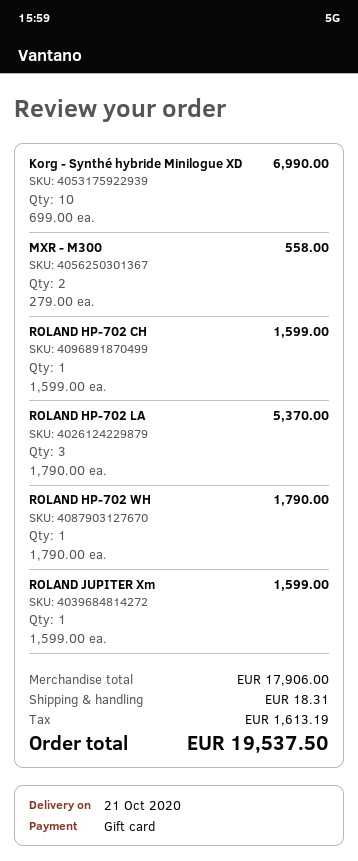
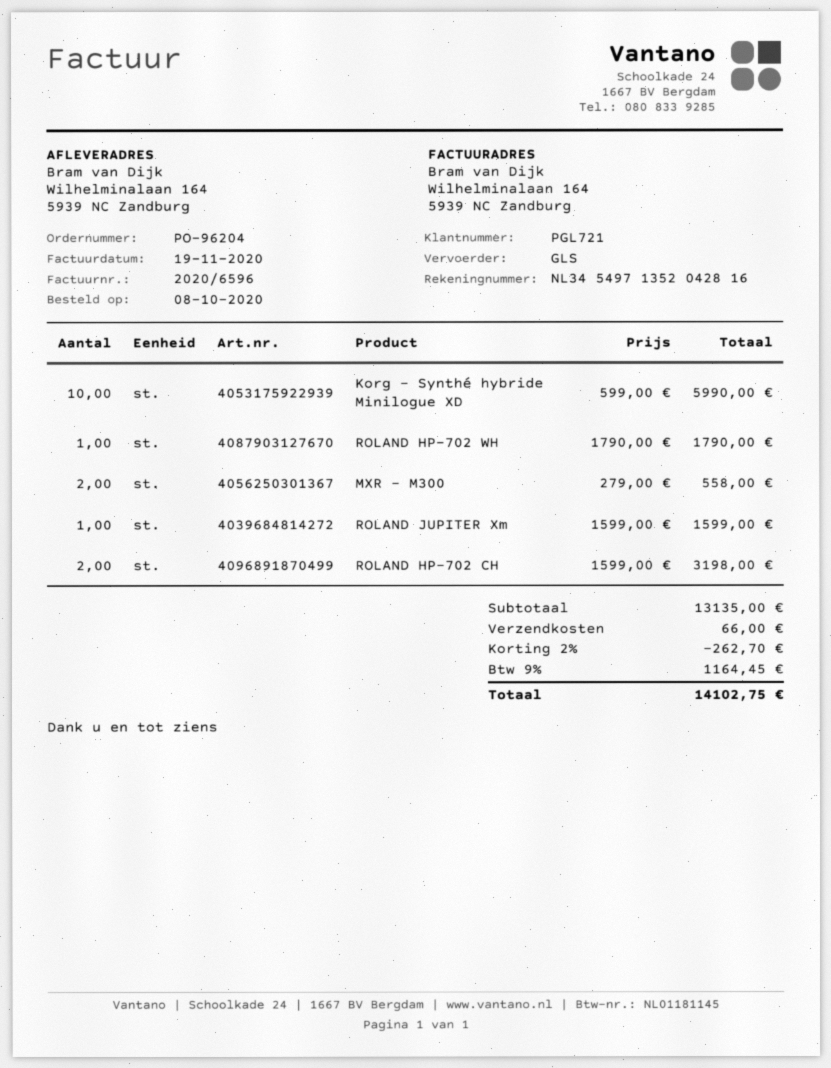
Korg - Synthé hybride Minilogue XD: 10 x 699.00 = 6990.00 -> 10 x 599.00 = 5990.00
ROLAND HP-702 CH: 1 x 1599.00 = 1599.00 -> 2 x 1599.00 = 3198.00
ROLAND HP-702 LA: 3 x 1790.00 = 5370.00 -> none
subtotal: 17906.00 -> 13135.00
discount: none -> 2% = 262.70
shipping: 18.31 -> 66.00
tax: 1613.19 -> 1164.45
total: 19537.50 -> 14102.75

